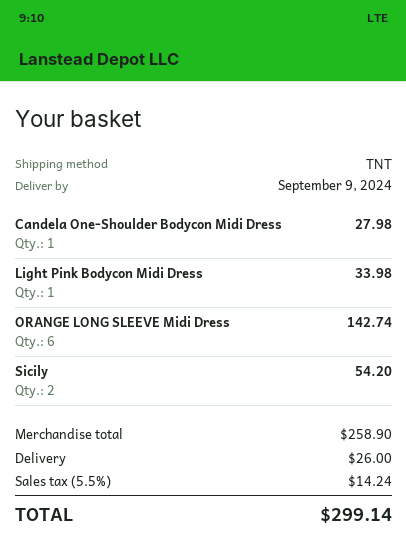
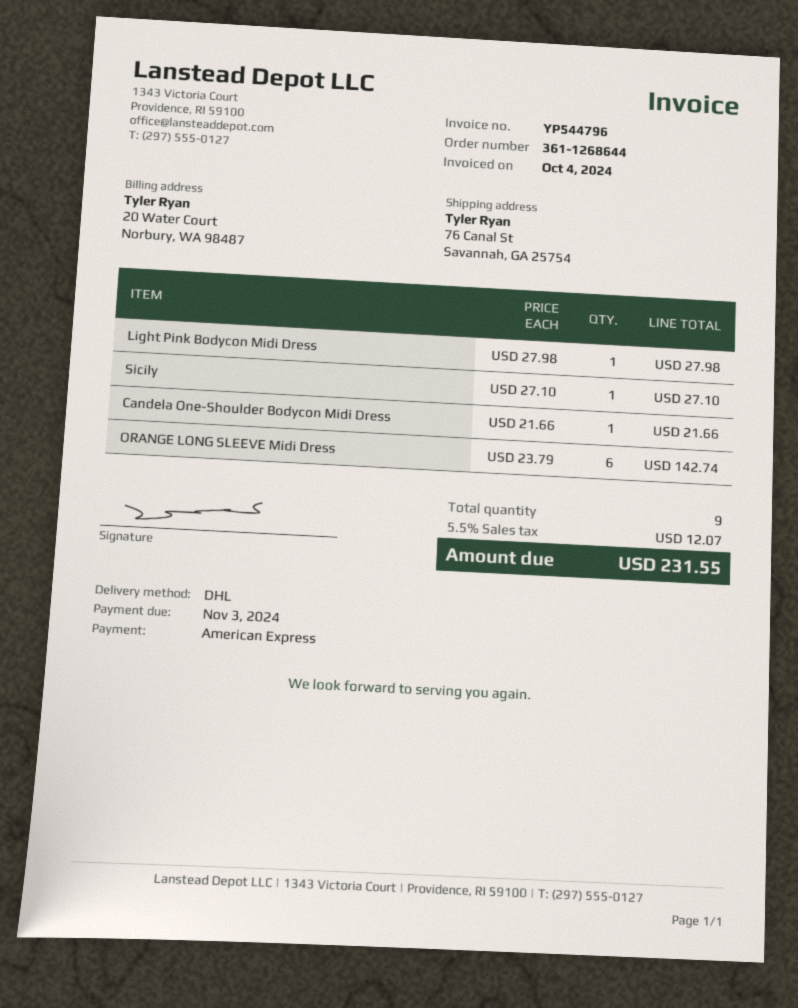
shipping method: TNT -> DHL
Candela One-Shoulder Bodycon Midi Dress: 1 for 27.98 -> 1 for 21.66
Light Pink Bodycon Midi Dress: 1 for 33.98 -> 1 for 27.98
Sicily: 2 for 54.20 -> 1 for 27.10
shipping: 26.00 -> none
tax: 5.5% = 14.24 -> 5.5% = 12.07
total: 299.14 -> 231.55

